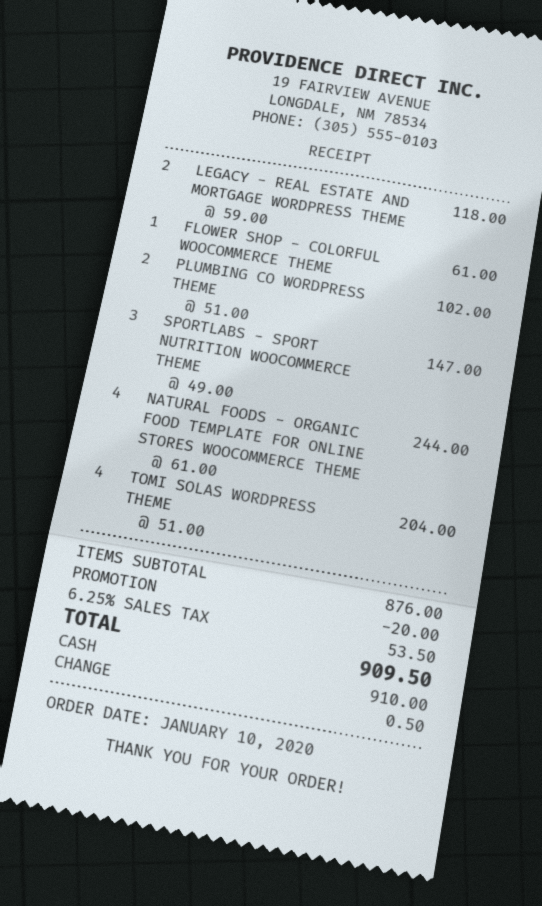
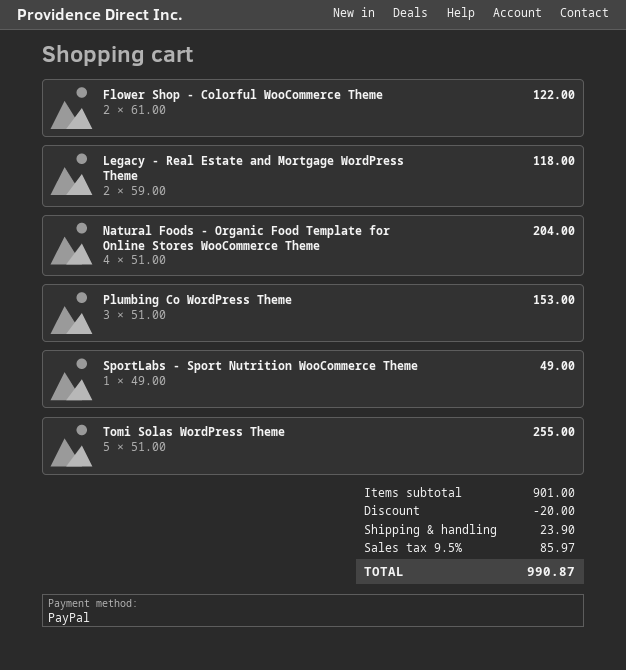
payment method: cash -> PayPal
FLOWER SHOP - COLORFUL WOOCOMMERCE THEME: 1 x 61.00 = 61.00 -> 2 x 61.00 = 122.00
PLUMBING CO WORDPRESS THEME: 2 x 51.00 = 102.00 -> 3 x 51.00 = 153.00
SPORTLABS - SPORT NUTRITION WOOCOMMERCE THEME: 3 x 49.00 = 147.00 -> 1 x 49.00 = 49.00
NATURAL FOODS - ORGANIC FOOD TEMPLATE FOR ONLINE STORES WOOCOMMERCE THEME: 4 x 61.00 = 244.00 -> 4 x 51.00 = 204.00
TOMI SOLAS WORDPRESS THEME: 4 x 51.00 = 204.00 -> 5 x 51.00 = 255.00
subtotal: 876.00 -> 901.00
shipping: none -> 23.90
tax: 6.25% = 53.50 -> 9.5% = 85.97
total: 909.50 -> 990.87

